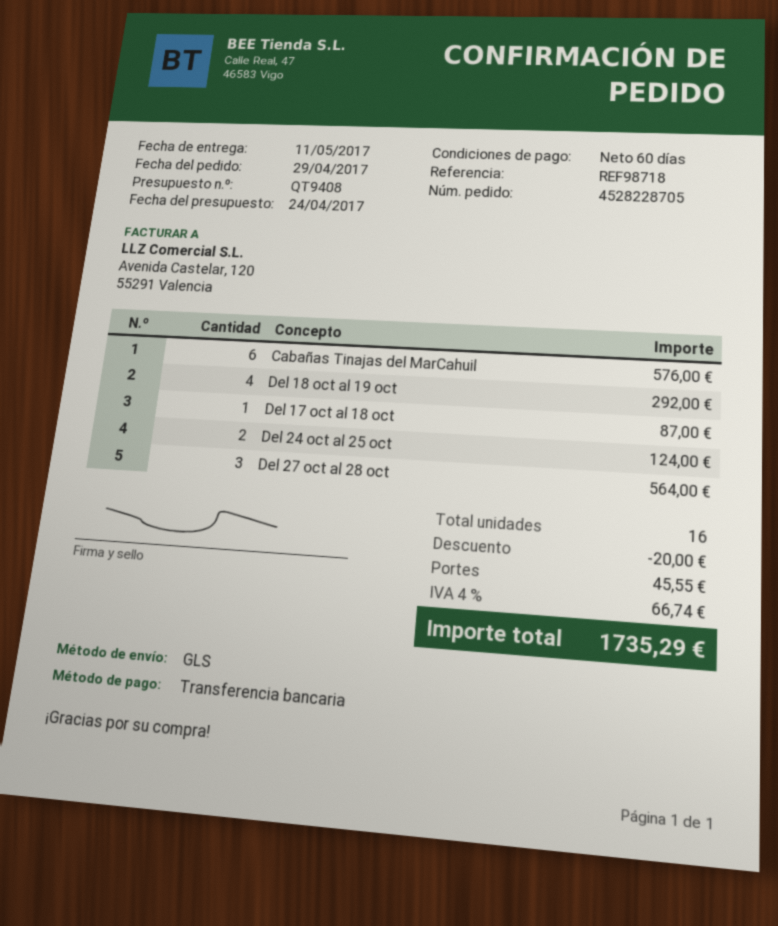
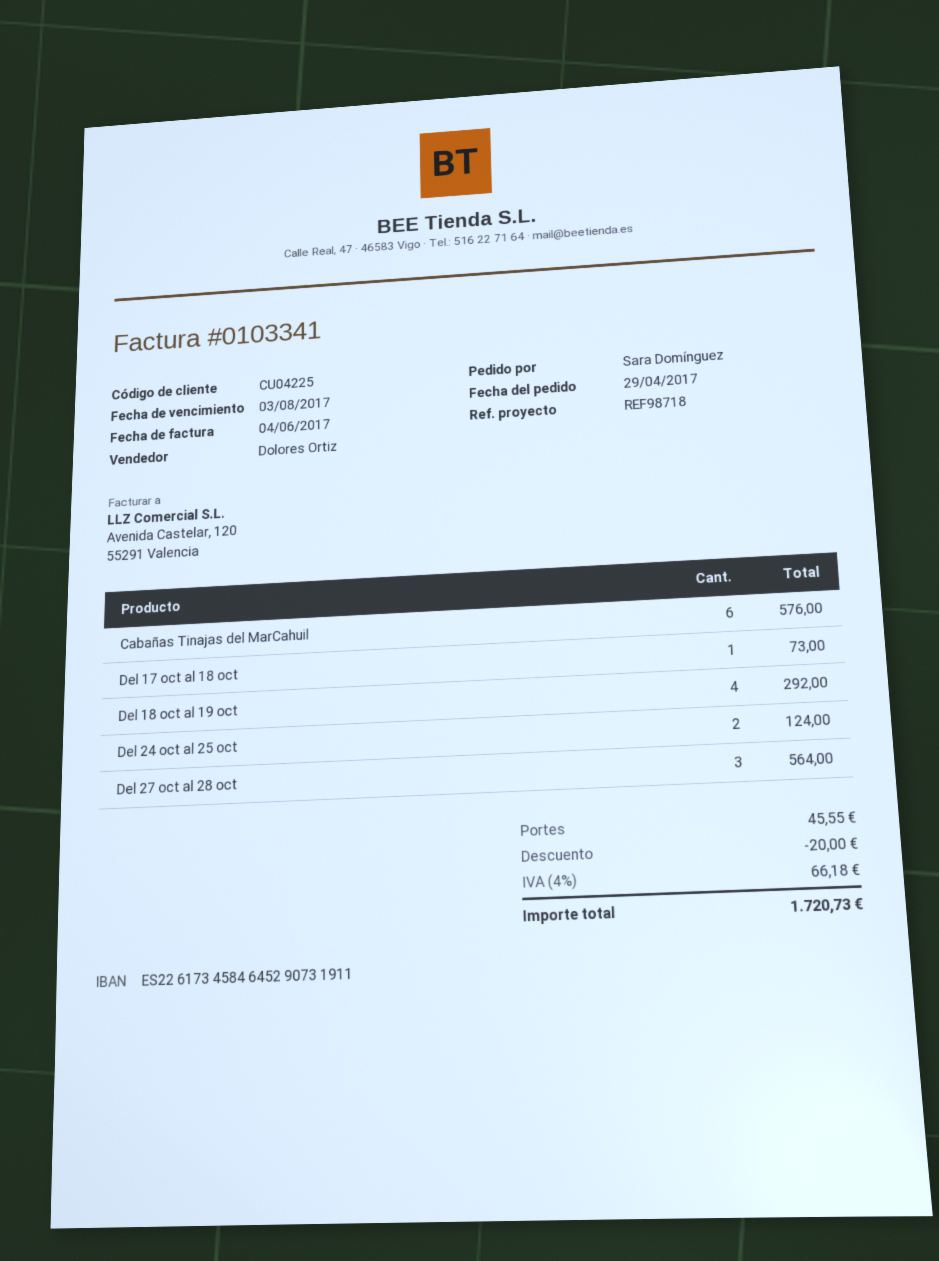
Del 17 oct al 18 oct: 1 for 87.00 -> 1 for 73.00
tax: 4% = 66.74 -> 4% = 66.18
total: 1735.29 -> 1720.73

